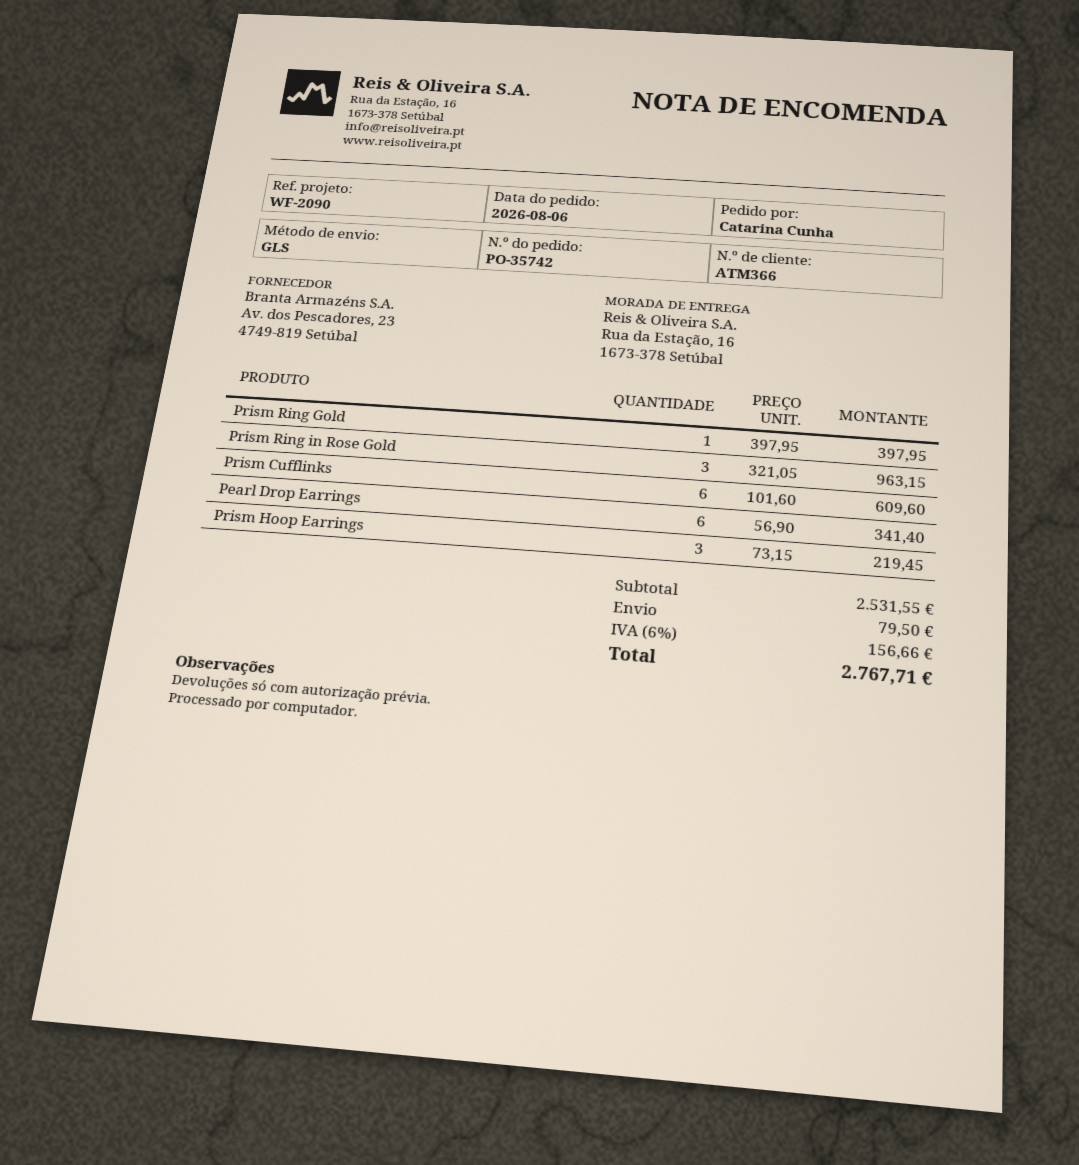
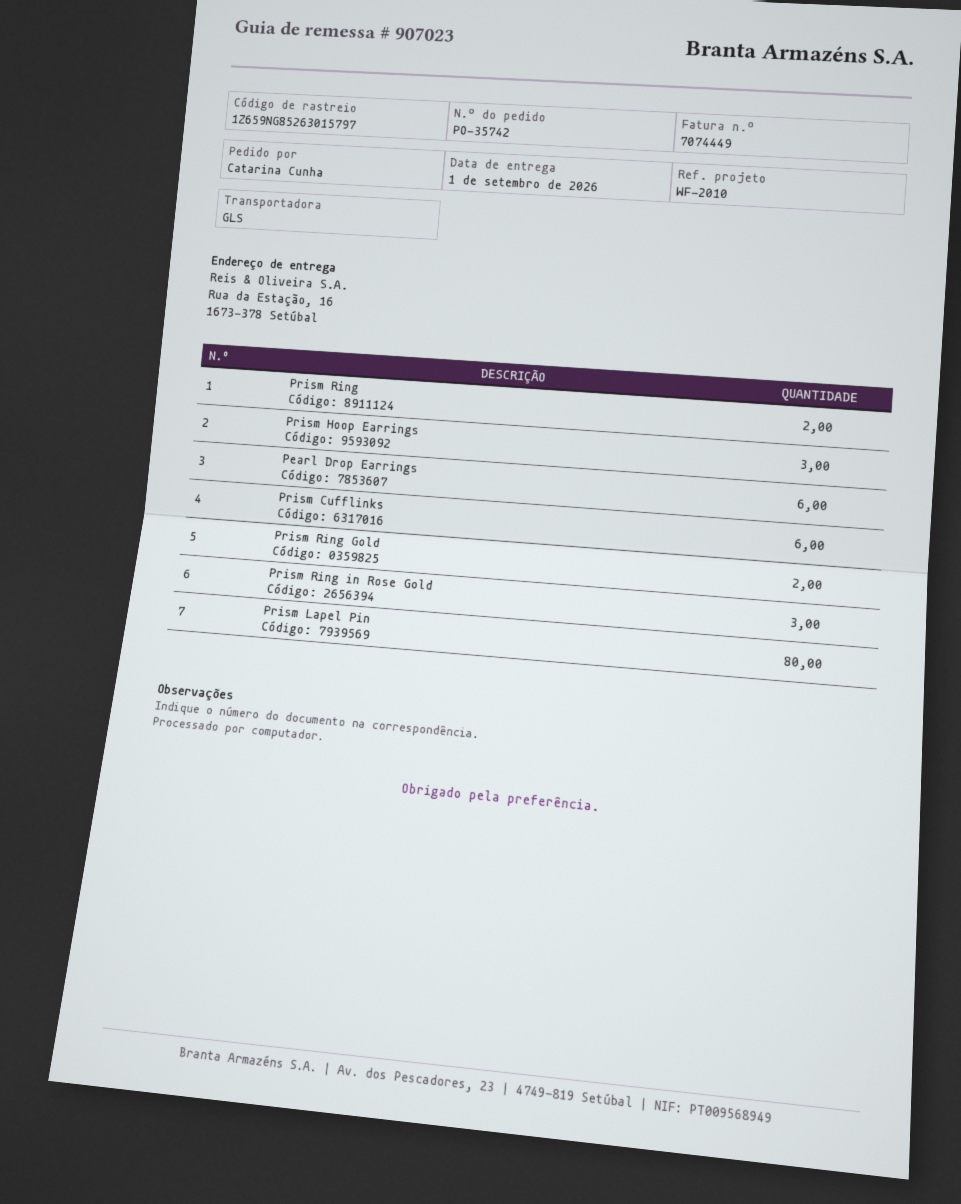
reference: WF-2090 -> WF-2010
Prism Ring Gold: 1 -> 2
Prism Ring: none -> 2
Prism Lapel Pin: none -> 80

